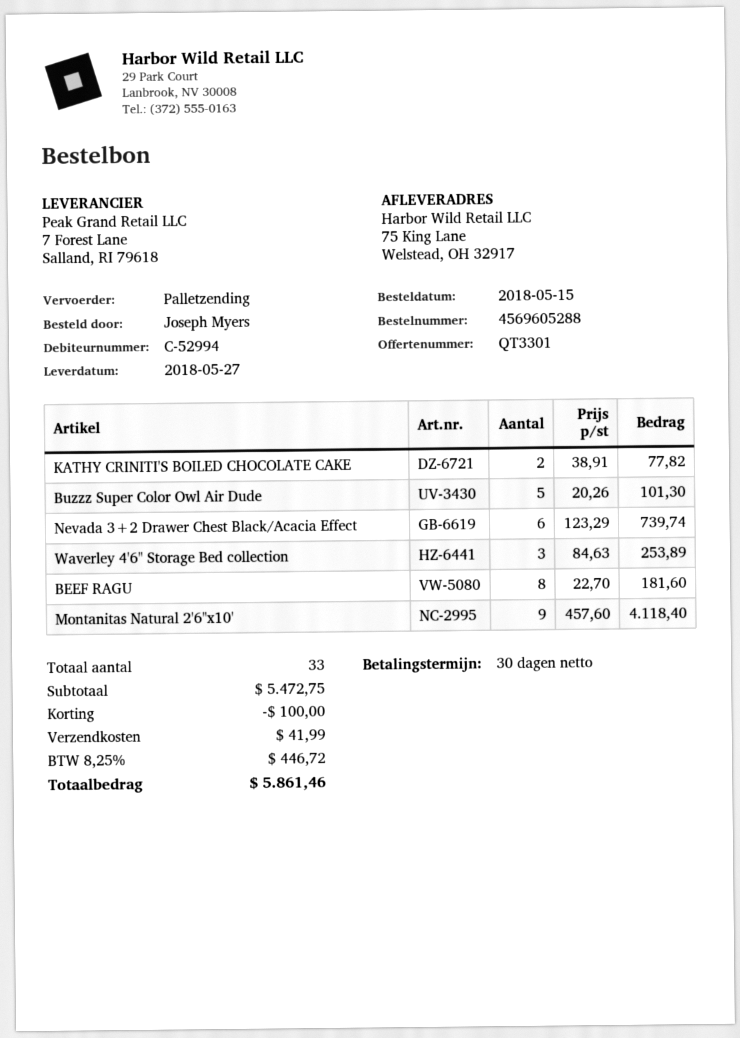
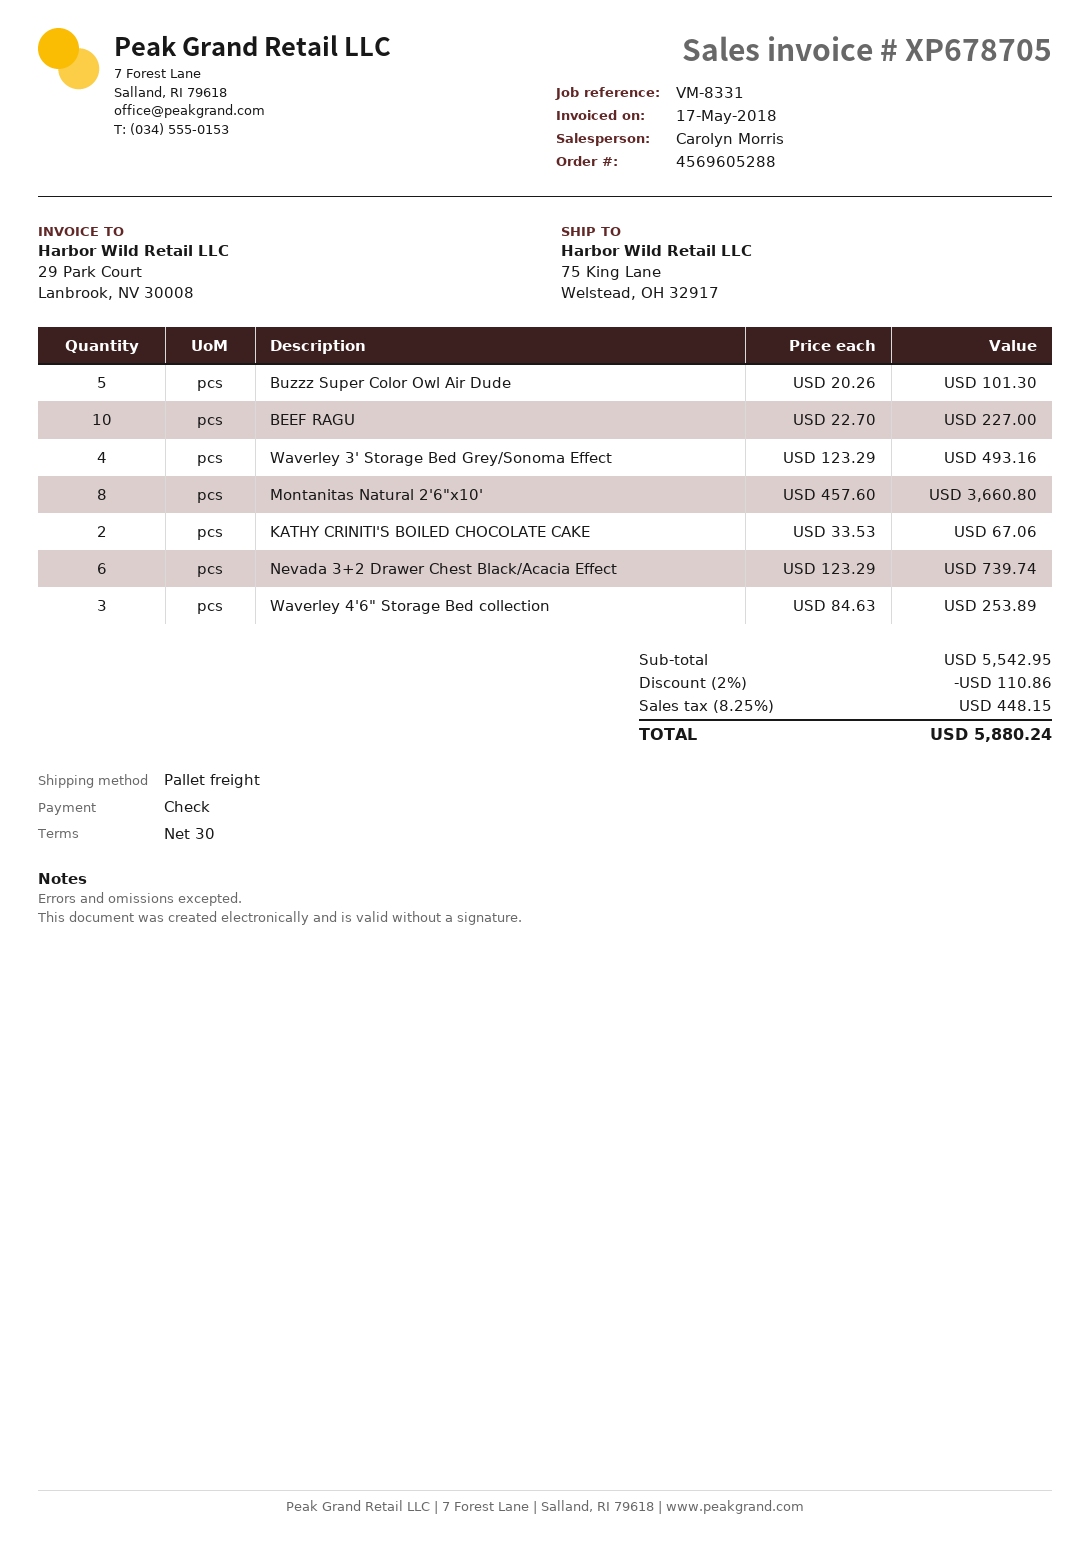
KATHY CRINITI'S BOILED CHOCOLATE CAKE: 2 x 38.91 = 77.82 -> 2 x 33.53 = 67.06
BEEF RAGU: 8 x 22.70 = 181.60 -> 10 x 22.70 = 227.00
Montanitas Natural 2'6"x10': 9 x 457.60 = 4118.40 -> 8 x 457.60 = 3660.80
Waverley 3' Storage Bed Grey/Sonoma Effect: none -> 4 x 123.29 = 493.16
subtotal: 5472.75 -> 5542.95
discount: 100.00 -> 110.86
shipping: 41.99 -> none
tax: 8.25% = 446.72 -> 8.25% = 448.15
total: 5861.46 -> 5880.24

